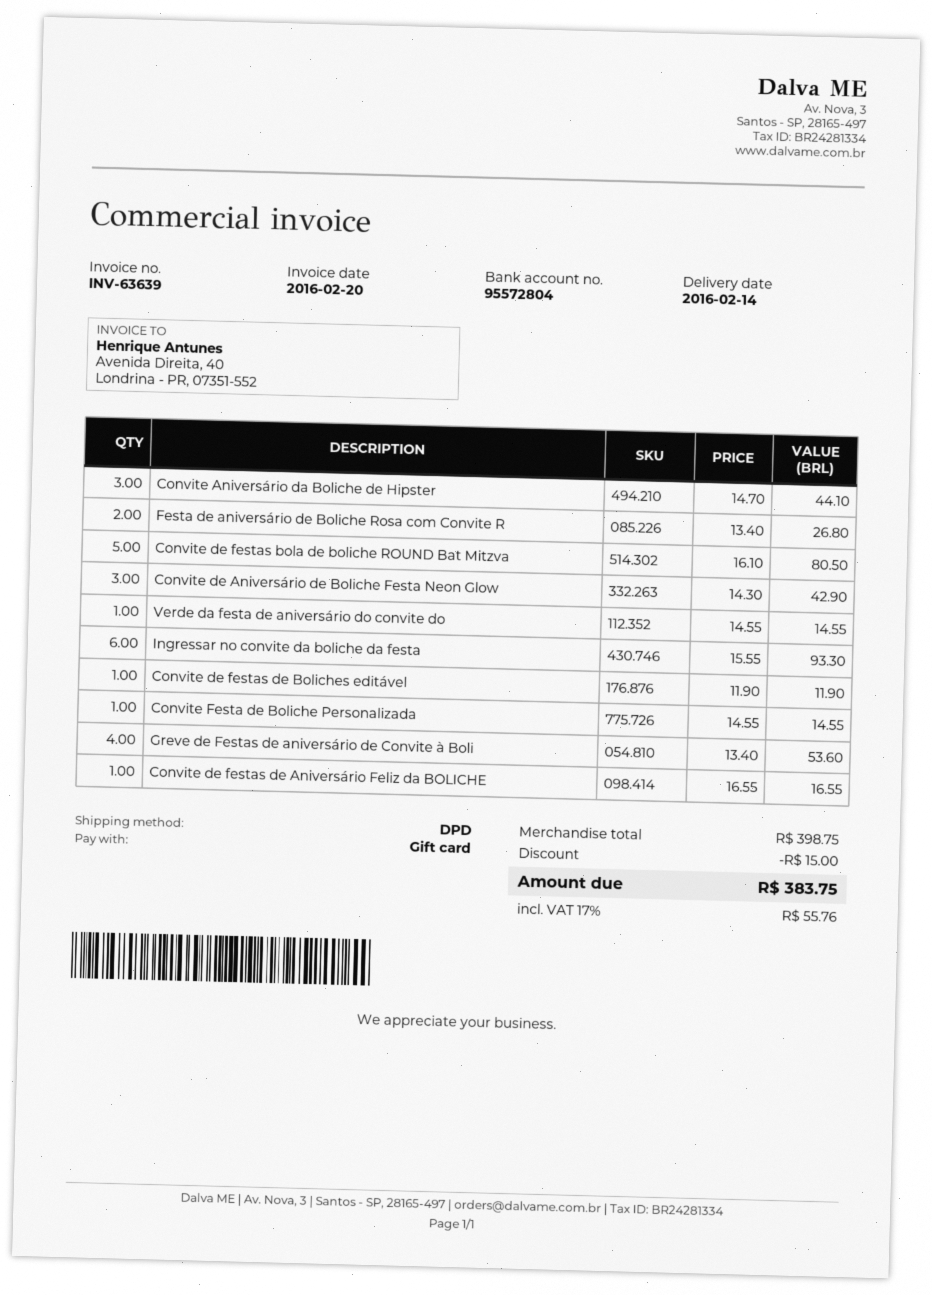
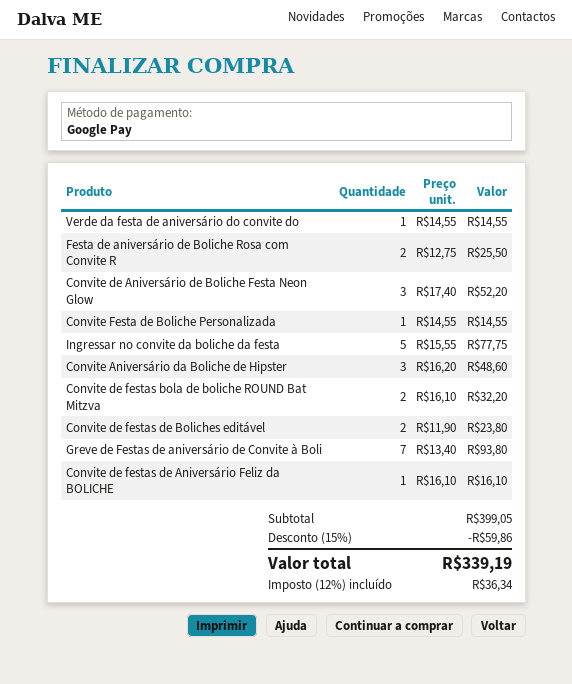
payment method: gift card -> Google Pay
Convite Aniversário da Boliche de Hipster: 3 x 14.70 = 44.10 -> 3 x 16.20 = 48.60
Festa de aniversário de Boliche Rosa com Convite R: 2 x 13.40 = 26.80 -> 2 x 12.75 = 25.50
Convite de festas bola de boliche ROUND Bat Mitzva: 5 x 16.10 = 80.50 -> 2 x 16.10 = 32.20
Convite de Aniversário de Boliche Festa Neon Glow: 3 x 14.30 = 42.90 -> 3 x 17.40 = 52.20
Ingressar no convite da boliche da festa: 6 x 15.55 = 93.30 -> 5 x 15.55 = 77.75
Convite de festas de Boliches editável: 1 x 11.90 = 11.90 -> 2 x 11.90 = 23.80
Greve de Festas de aniversário de Convite à Boli: 4 x 13.40 = 53.60 -> 7 x 13.40 = 93.80
Convite de festas de Aniversário Feliz da BOLICHE: 1 x 16.55 = 16.55 -> 1 x 16.10 = 16.10
subtotal: 398.75 -> 399.05
discount: 15.00 -> 59.86
tax: 17% = 55.76 -> 12% = 36.34
total: 383.75 -> 339.19

